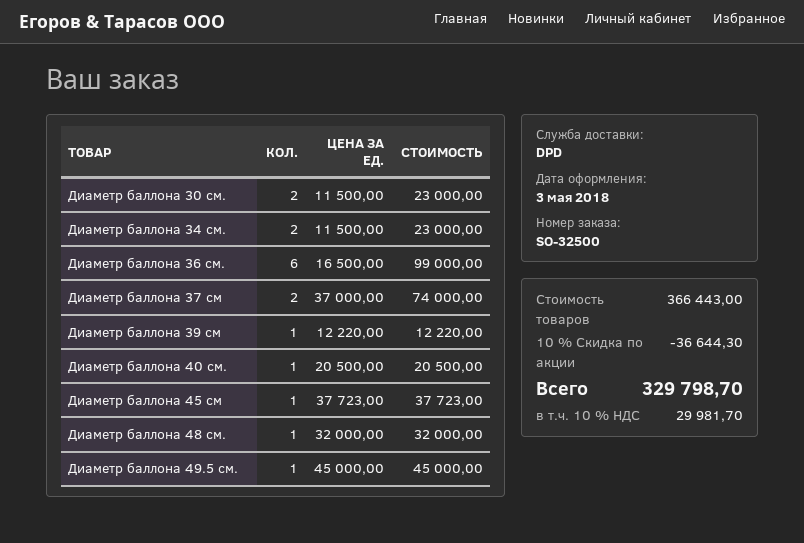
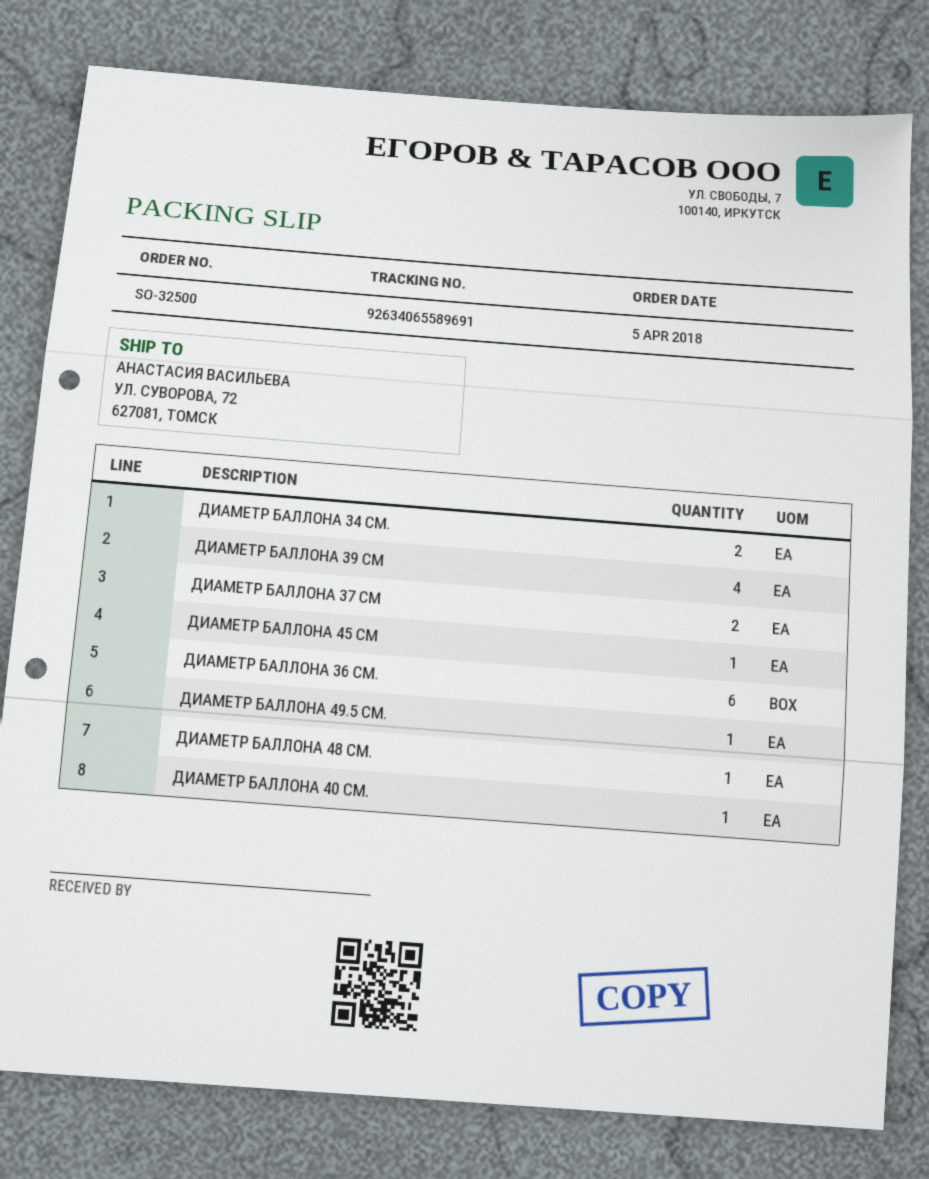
order date: 2018-05-03 -> 2018-04-05
Диаметр баллона 30 см.: 2 -> none
Диаметр баллона 39 см: 1 -> 4

